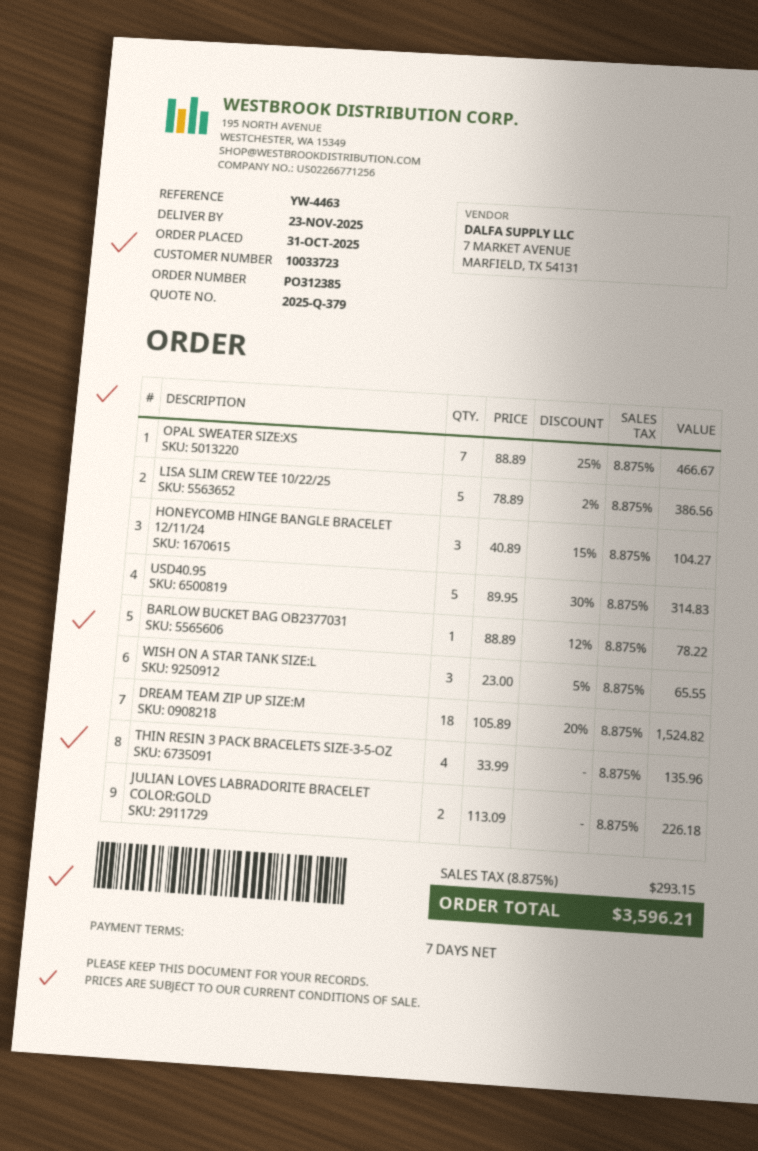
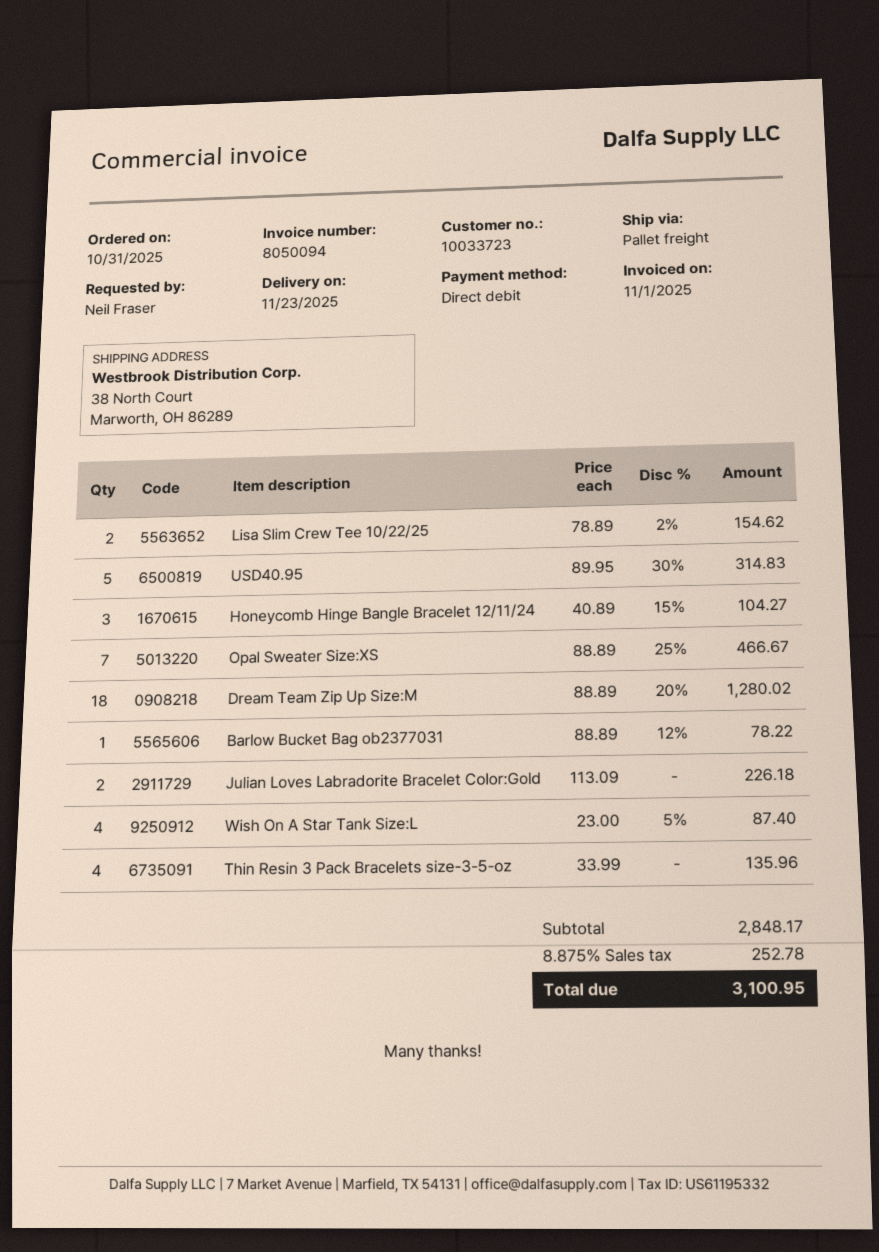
LISA SLIM CREW TEE 10/22/25: 5 x 78.89 - 2% = 386.56 -> 2 x 78.89 - 2% = 154.62
WISH ON A STAR TANK SIZE:L: 3 x 23.00 - 5% = 65.55 -> 4 x 23.00 - 5% = 87.40
DREAM TEAM ZIP UP SIZE:M: 18 x 105.89 - 20% = 1524.82 -> 18 x 88.89 - 20% = 1280.02
tax: 8.875% = 293.15 -> 8.875% = 252.78
total: 3596.21 -> 3100.95

